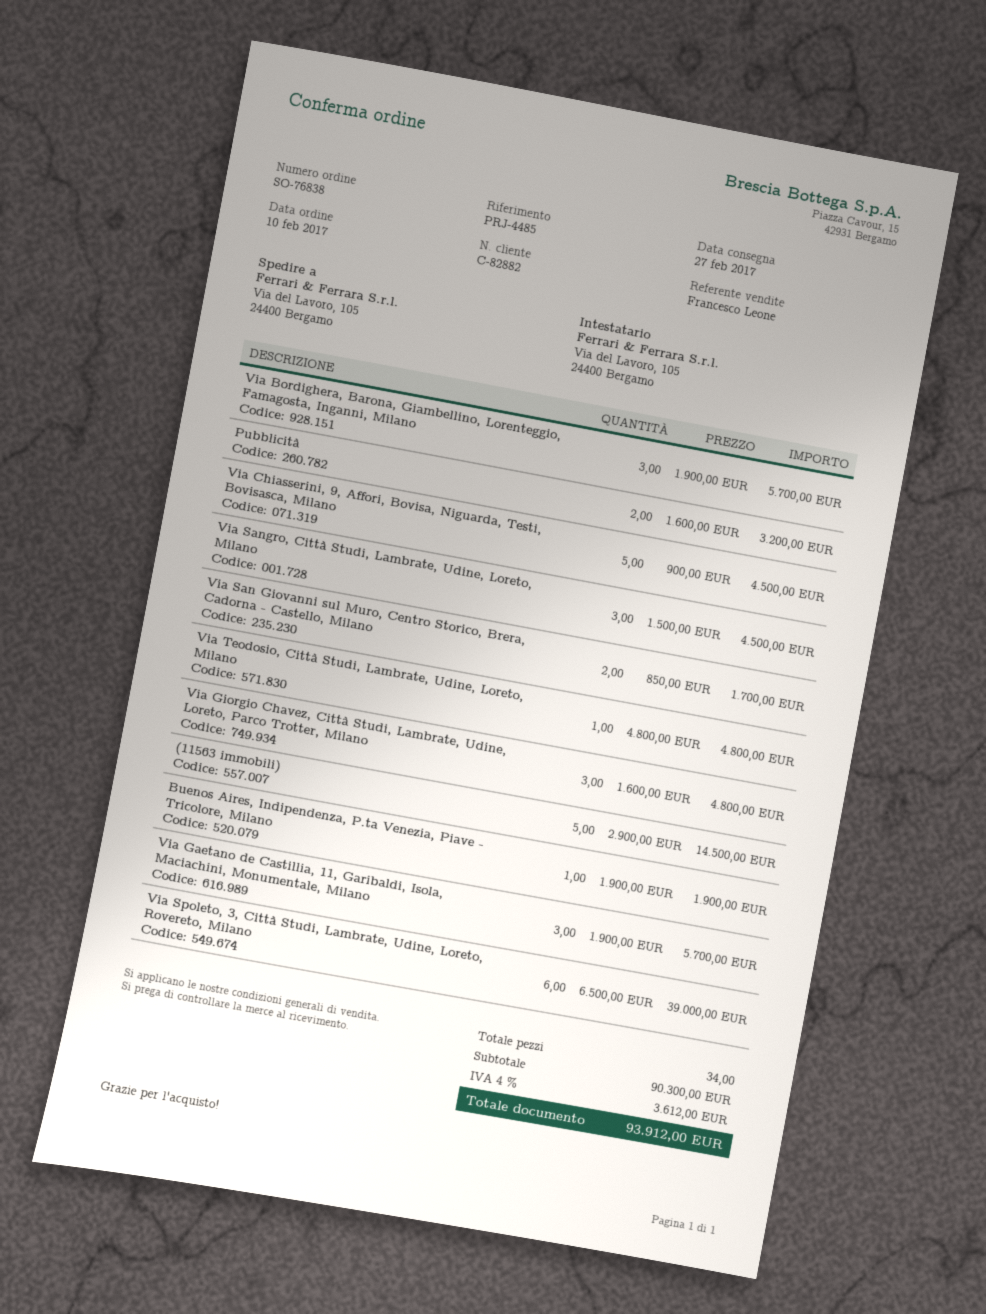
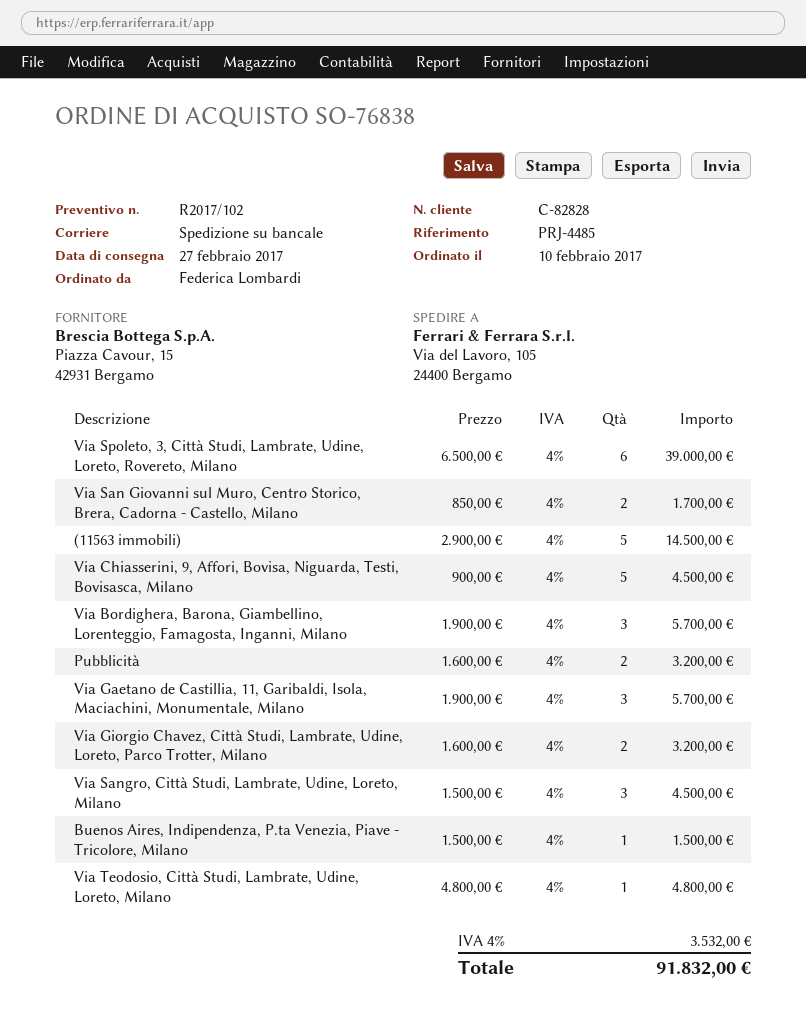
customer number: C-82882 -> C-82828
Via Giorgio Chavez, Città Studi, Lambrate, Udine, Loreto, Parco Trotter, Milano: 3 x 1600.00 = 4800.00 -> 2 x 1600.00 = 3200.00
Buenos Aires, Indipendenza, P.ta Venezia, Piave - Tricolore, Milano: 1 x 1900.00 = 1900.00 -> 1 x 1500.00 = 1500.00
tax: 4% = 3612.00 -> 4% = 3532.00
total: 93912.00 -> 91832.00

